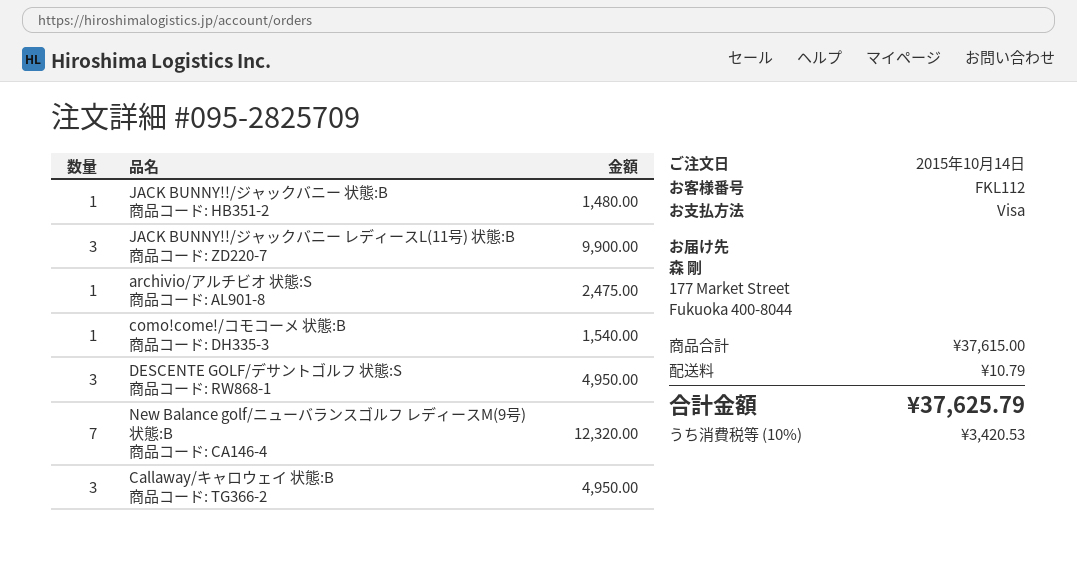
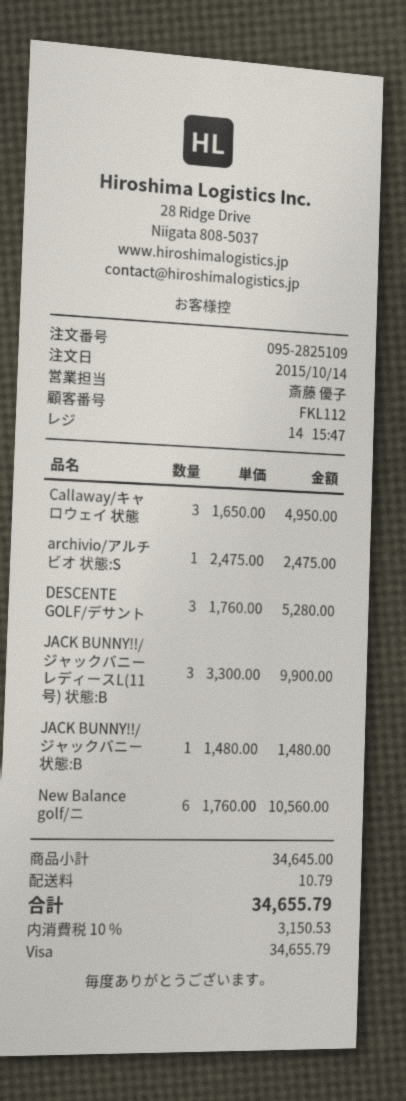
order number: 095-2825709 -> 095-2825109
como!come!/コモコーメ 状態:B: 1 for 1540.00 -> none
DESCENTE GOLF/デサントゴルフ 状態:S: 3 for 4950.00 -> 3 for 5280.00
New Balance golf/ニューバランスゴルフ レディースM(9号) 状態:B: 7 for 12320.00 -> 6 for 10560.00
subtotal: 37615.00 -> 34645.00
tax: 10% = 3420.53 -> 10% = 3150.53
total: 37625.79 -> 34655.79

